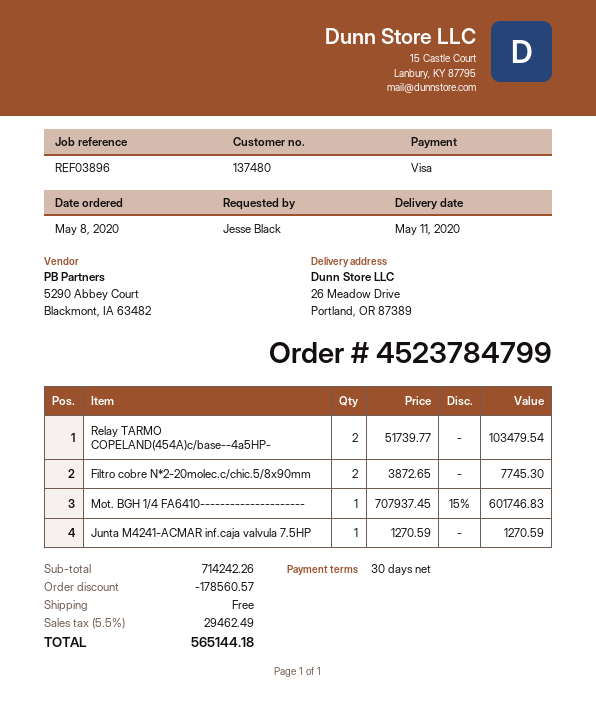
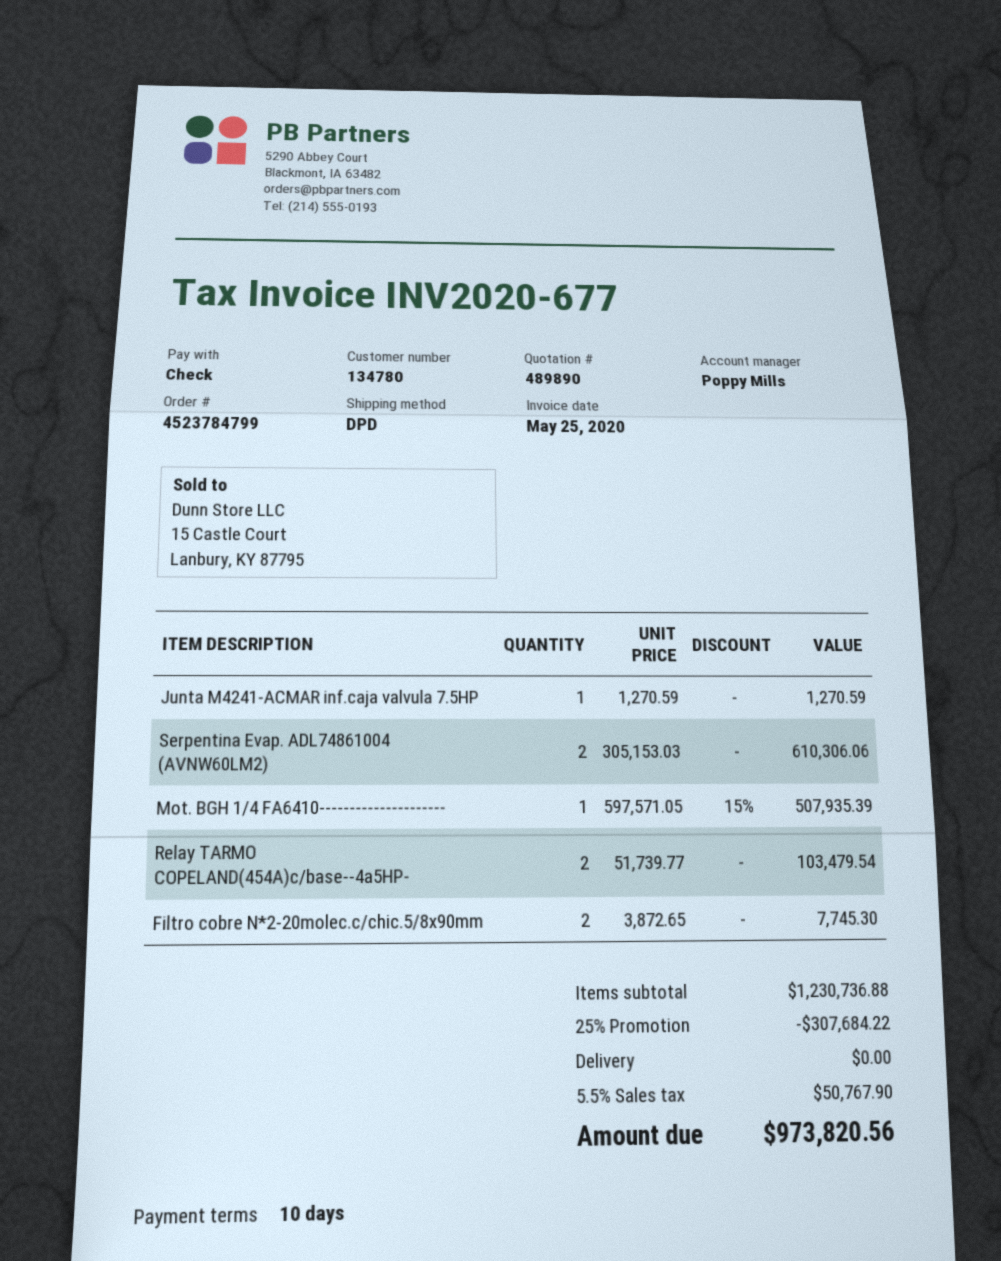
payment terms: 30 days -> 10 days
customer number: 137480 -> 134780
payment method: Visa -> cheque
Mot. BGH 1/4 FA6410---------------------: 1 x 707937.45 - 15% = 601746.83 -> 1 x 597571.05 - 15% = 507935.39
Serpentina Evap. ADL74861004 (AVNW60LM2): none -> 2 x 305153.03 = 610306.06
subtotal: 714242.26 -> 1230736.88
discount: 178560.57 -> 307684.22
tax: 5.5% = 29462.49 -> 5.5% = 50767.90
total: 565144.18 -> 973820.56

